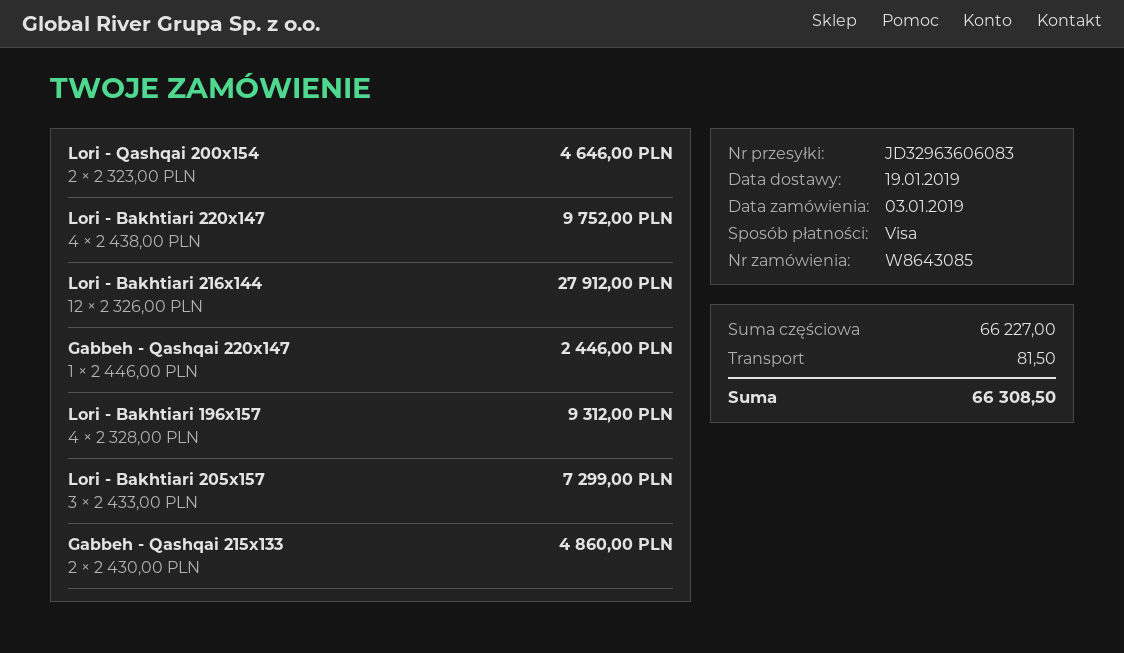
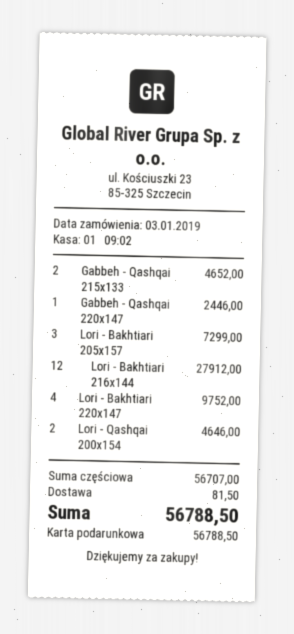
payment method: Visa -> gift card
Lori - Bakhtiari 196x157: 4 for 9312.00 -> none
Gabbeh - Qashqai 215x133: 2 for 4860.00 -> 2 for 4652.00
subtotal: 66227.00 -> 56707.00
total: 66308.50 -> 56788.50

